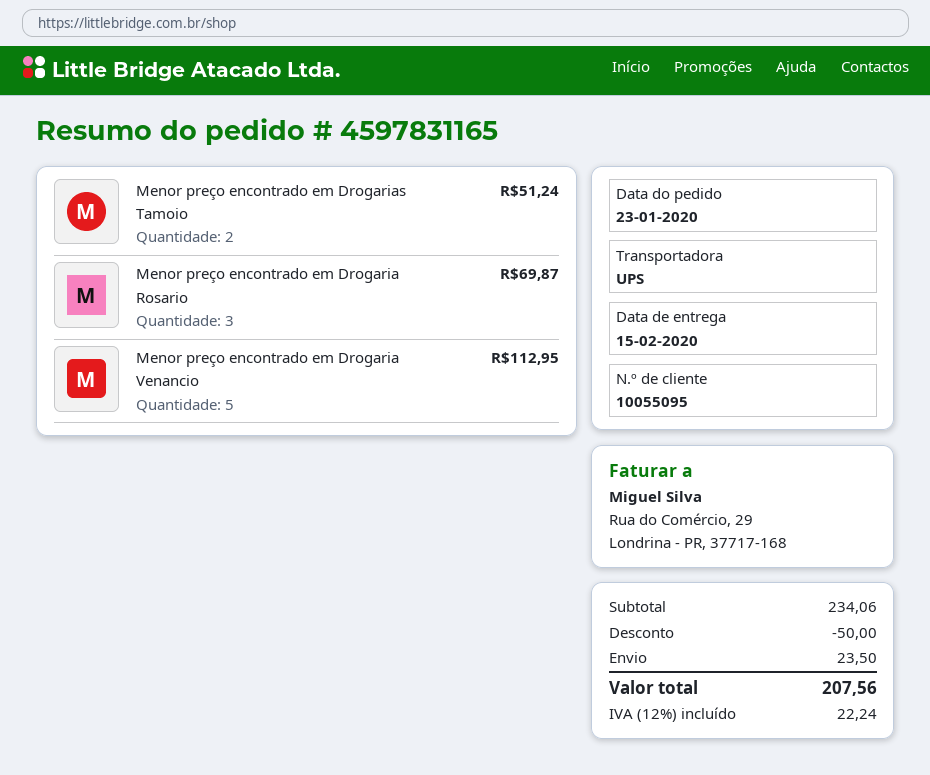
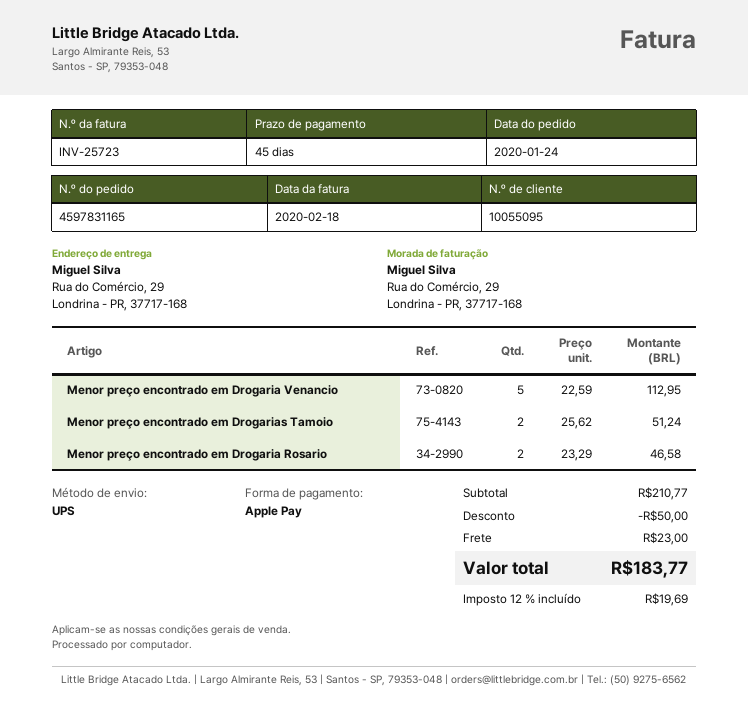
order date: 2020-01-23 -> 2020-01-24
Menor preço encontrado em Drogaria Rosario: 3 for 69.87 -> 2 for 46.58
subtotal: 234.06 -> 210.77
shipping: 23.50 -> 23.00
tax: 12% = 22.24 -> 12% = 19.69
total: 207.56 -> 183.77

